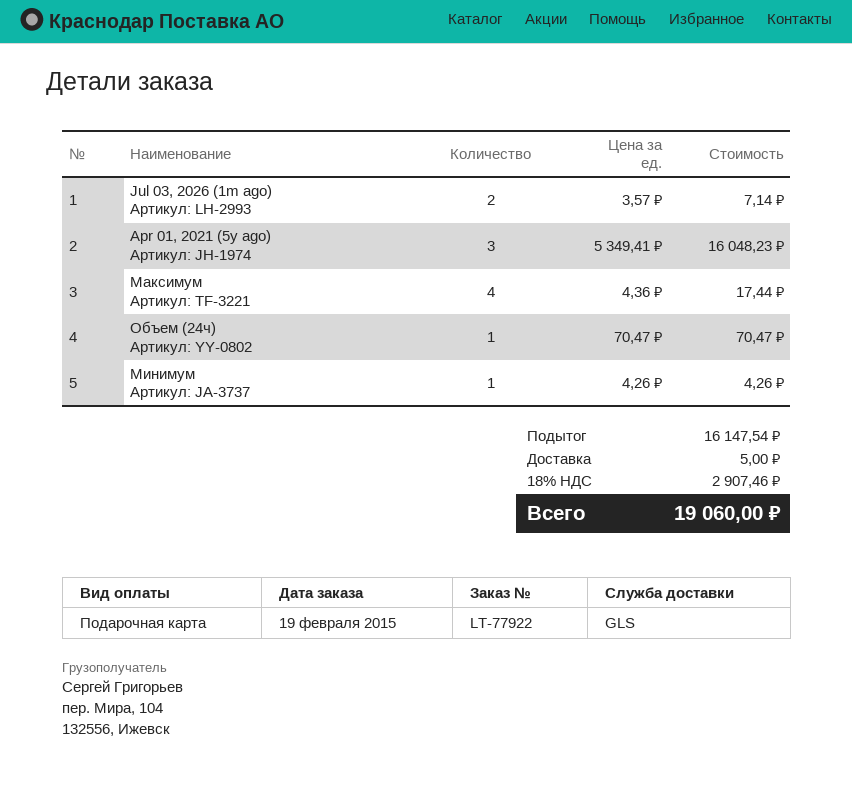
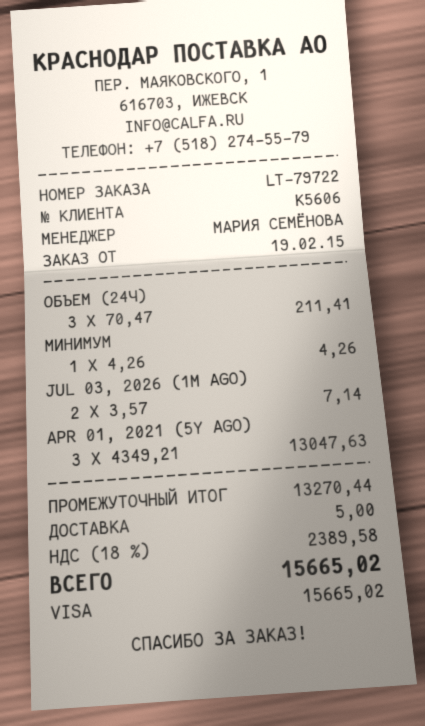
order number: LT-77922 -> LT-79722
payment method: gift card -> Visa
Apr 01, 2021 (5y ago): 3 x 5349.41 = 16048.23 -> 3 x 4349.21 = 13047.63
Максимум: 4 x 4.36 = 17.44 -> none
Объем (24ч): 1 x 70.47 = 70.47 -> 3 x 70.47 = 211.41
subtotal: 16147.54 -> 13270.44
tax: 18% = 2907.46 -> 18% = 2389.58
total: 19060.00 -> 15665.02

